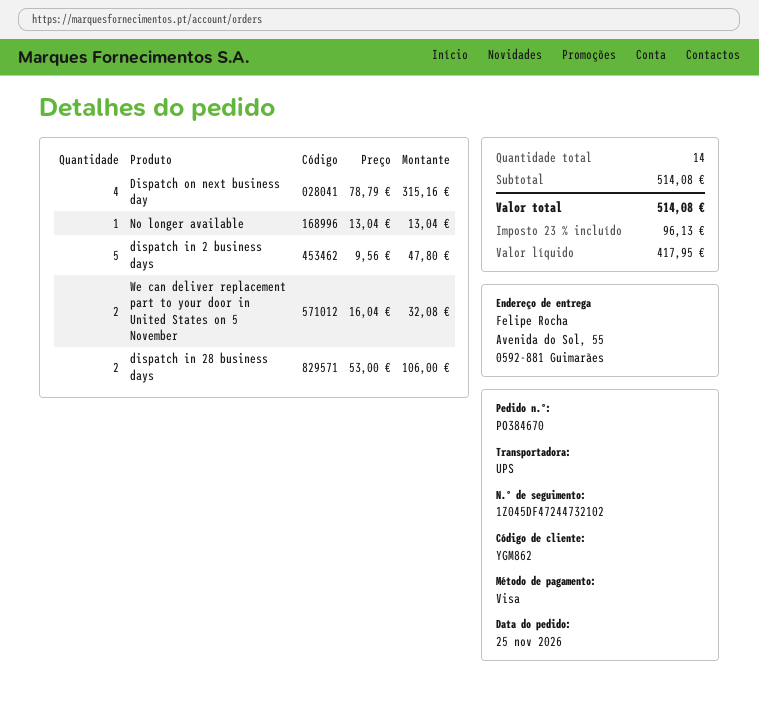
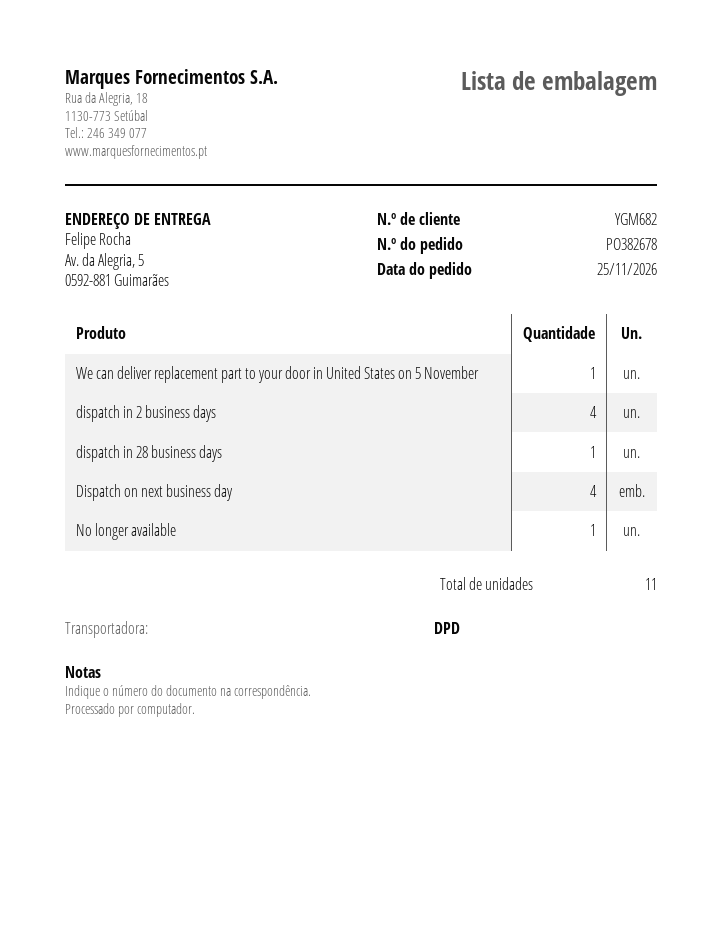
order number: PO384670 -> PO382678
customer number: YGM862 -> YGM682
shipping method: UPS -> DPD
ship to: Avenida do Sol, 55, 0592-881 Guimarães -> Av. da Alegria, 5, 0592-881 Guimarães
dispatch in 2 business days: 5 -> 4
We can deliver replacement part to your door in United States on 5 November: 2 -> 1
dispatch in 28 business days: 2 -> 1
total quantity: 14 -> 11

